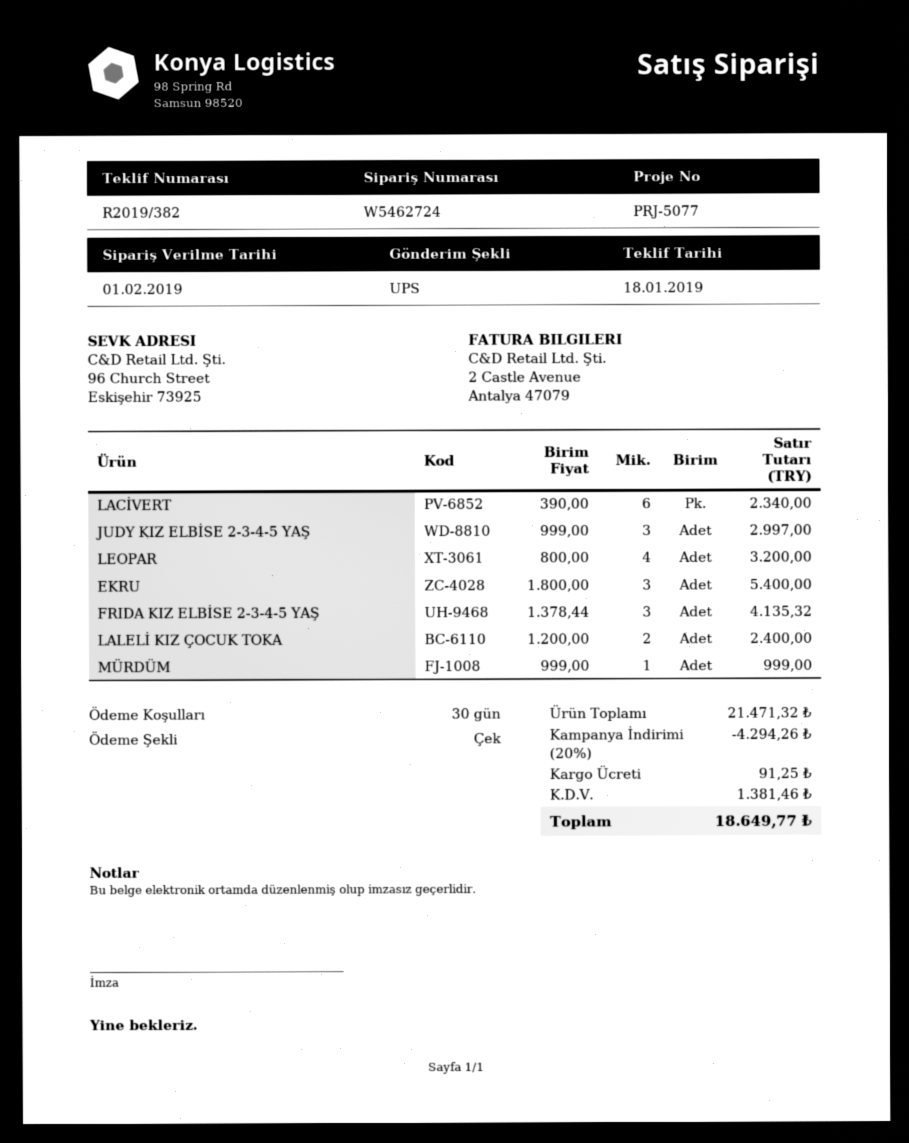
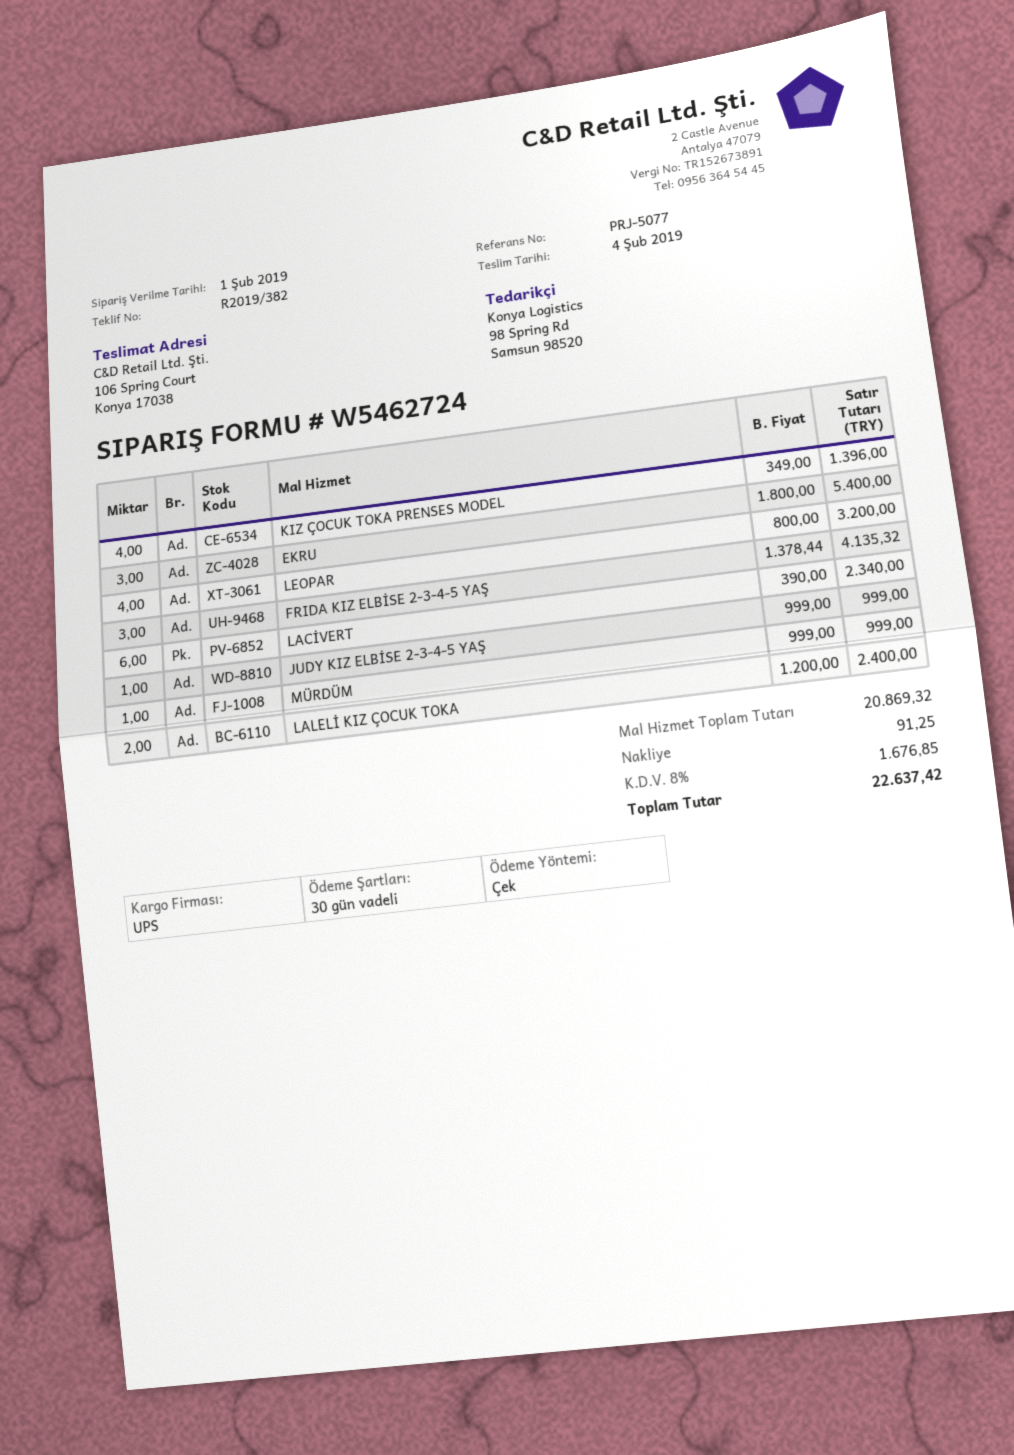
ship to: 96 Church Street, Eskişehir 73925 -> 106 Spring Court, Konya 17038
JUDY KIZ ELBİSE 2-3-4-5 YAŞ: 3 x 999.00 = 2997.00 -> 1 x 999.00 = 999.00
KIZ ÇOCUK TOKA PRENSES MODEL: none -> 4 x 349.00 = 1396.00
subtotal: 21471.32 -> 20869.32
discount: 20% = 4294.26 -> none
tax: 1381.46 -> 1676.85
total: 18649.77 -> 22637.42

